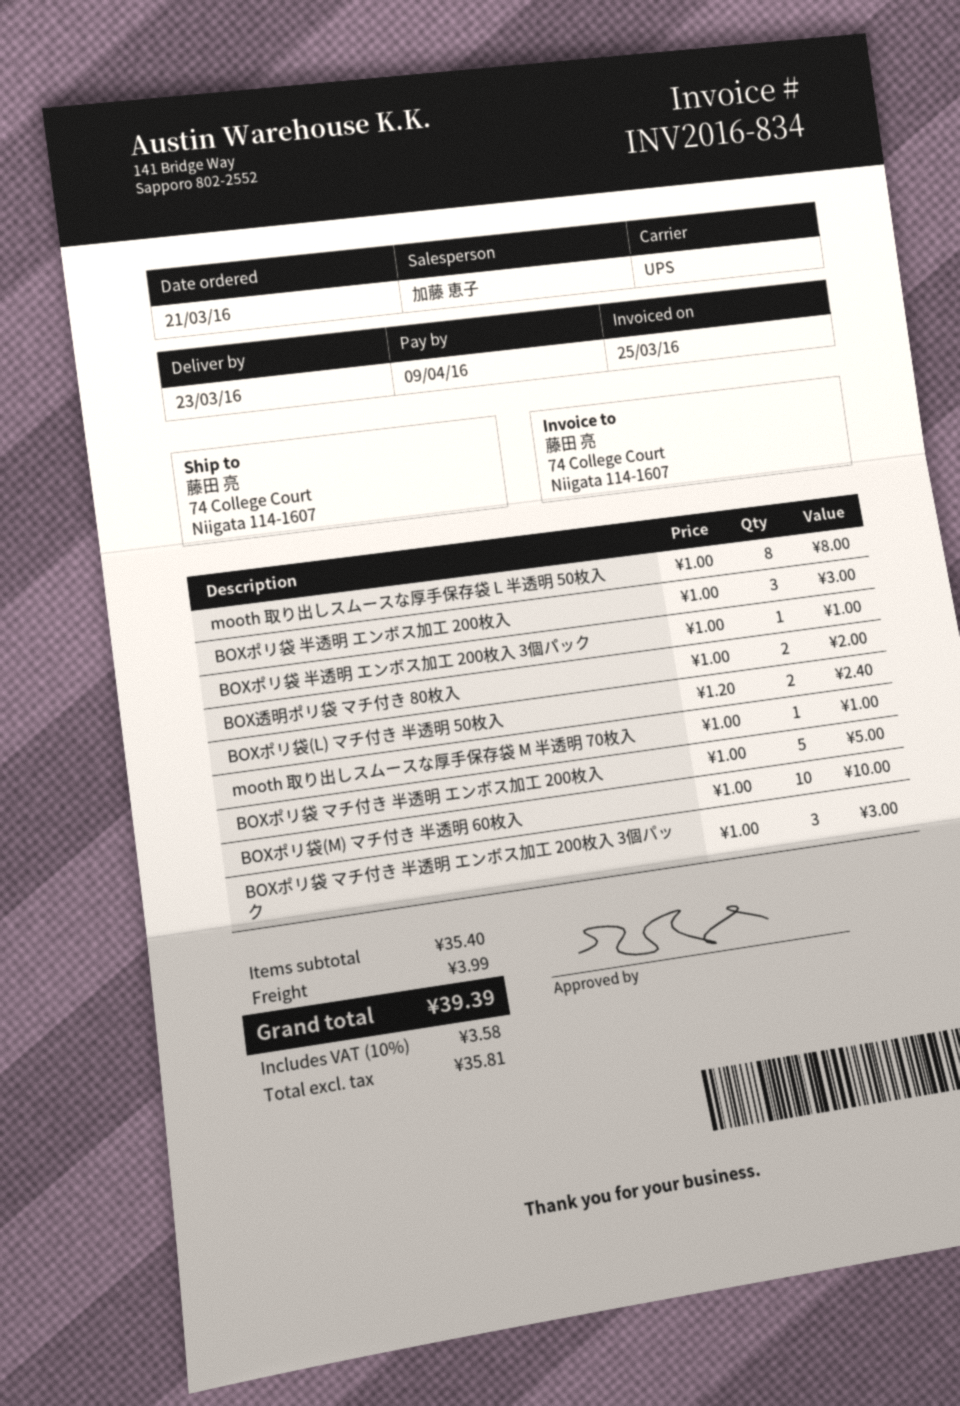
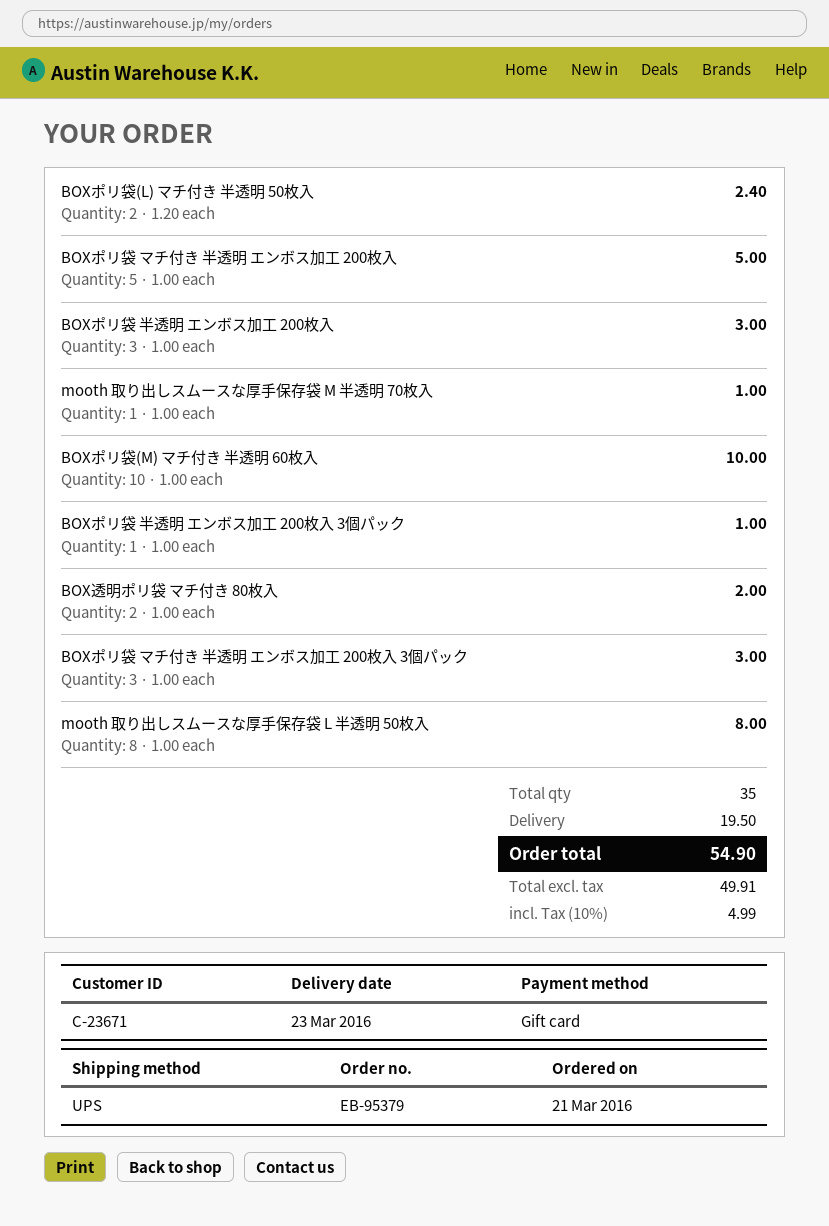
shipping: 3.99 -> 19.50
net: 35.81 -> 49.91
tax: 10% = 3.58 -> 10% = 4.99
total: 39.39 -> 54.90

